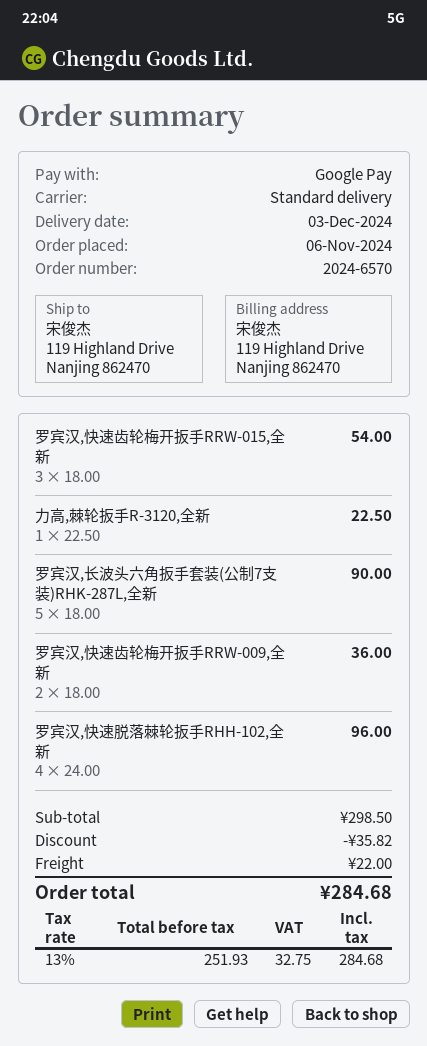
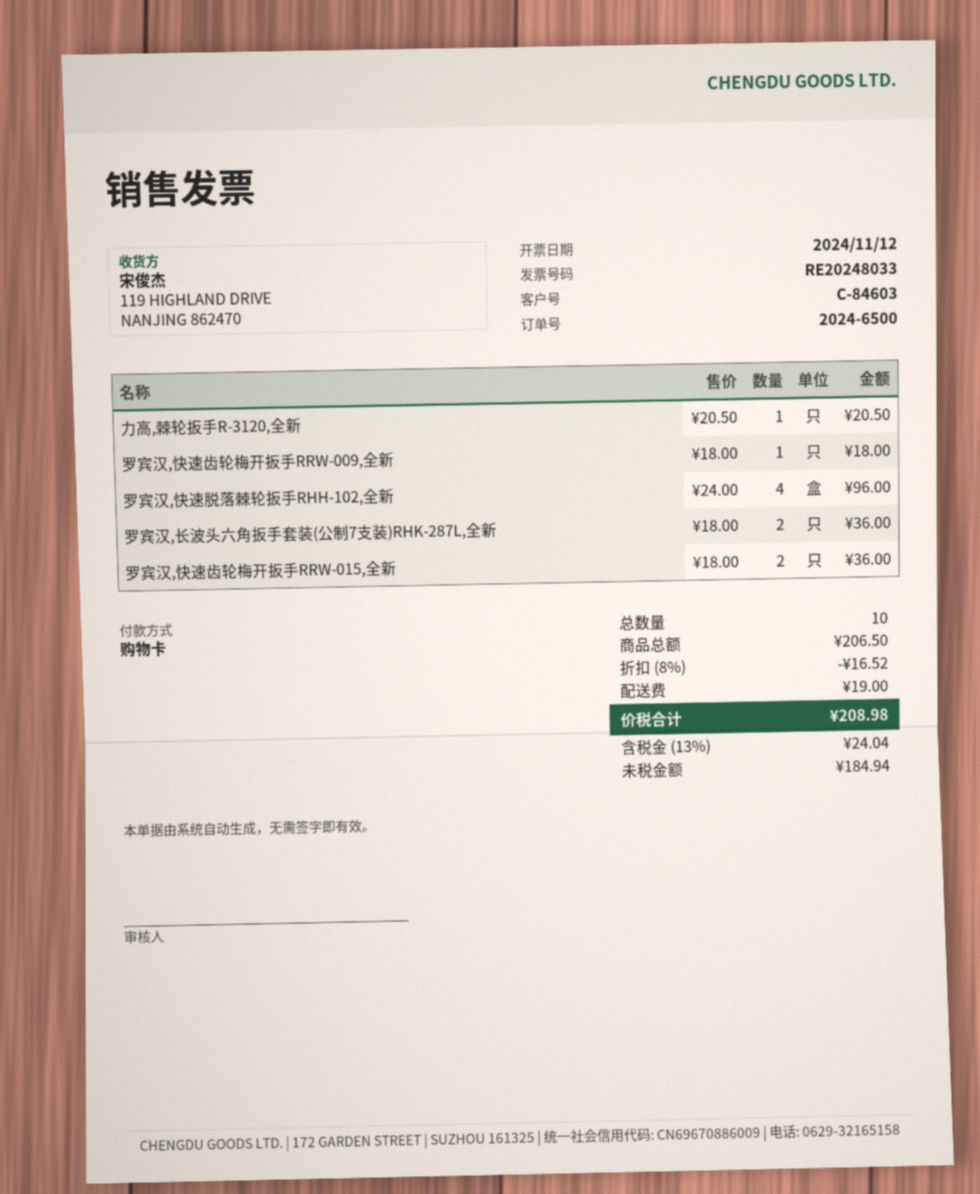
order number: 2024-6570 -> 2024-6500
payment method: Google Pay -> gift card
罗宾汉,快速齿轮梅开扳手RRW-015,全新: 3 x 18.00 = 54.00 -> 2 x 18.00 = 36.00
力高,棘轮扳手R-3120,全新: 1 x 22.50 = 22.50 -> 1 x 20.50 = 20.50
罗宾汉,长波头六角扳手套装(公制7支装)RHK-287L,全新: 5 x 18.00 = 90.00 -> 2 x 18.00 = 36.00
罗宾汉,快速齿轮梅开扳手RRW-009,全新: 2 x 18.00 = 36.00 -> 1 x 18.00 = 18.00
subtotal: 298.50 -> 206.50
discount: 35.82 -> 16.52
shipping: 22.00 -> 19.00
net: 251.93 -> 184.94
tax: 13% = 32.75 -> 13% = 24.04
total: 284.68 -> 208.98

